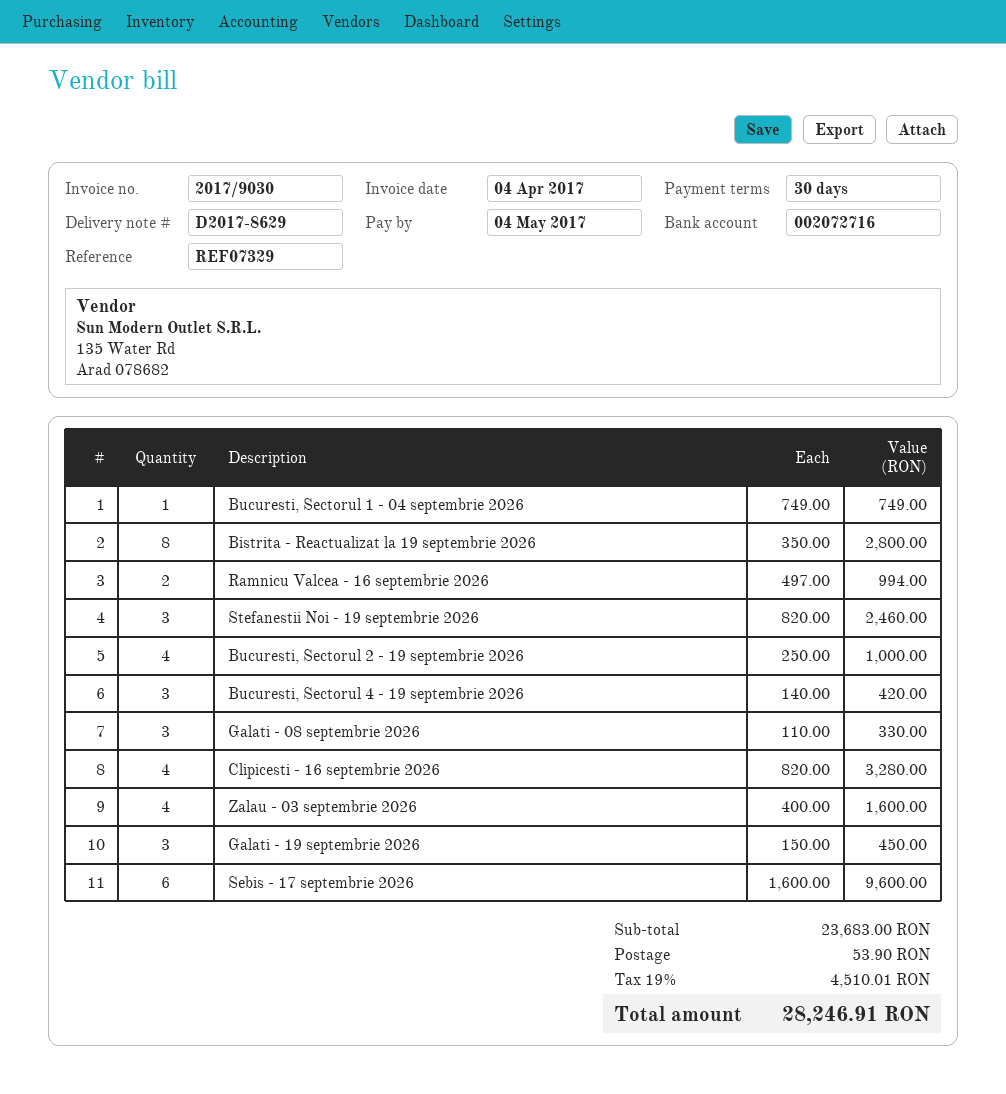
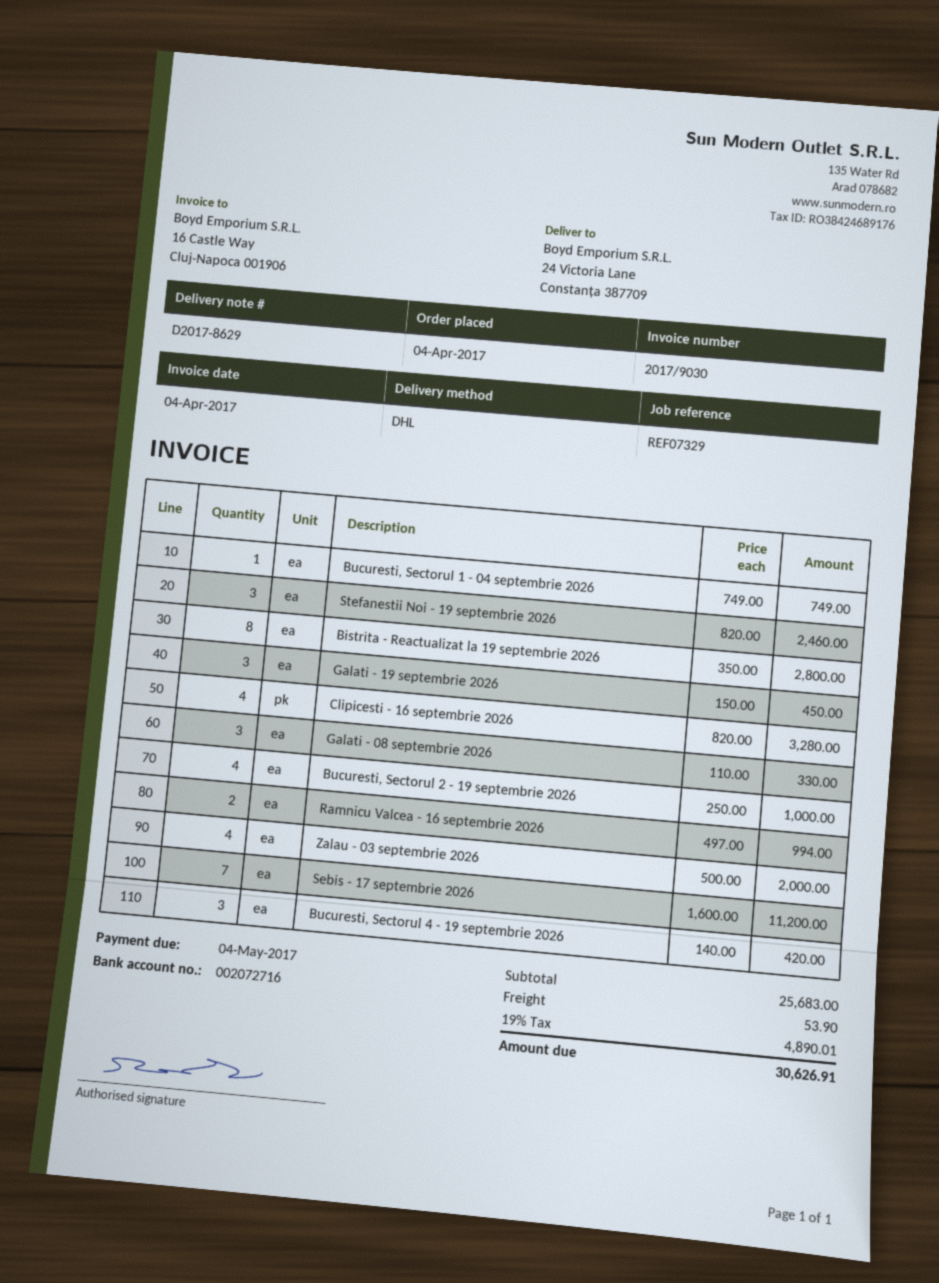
Zalau - 03 septembrie 2026: 4 x 400.00 = 1600.00 -> 4 x 500.00 = 2000.00
Sebis - 17 septembrie 2026: 6 x 1600.00 = 9600.00 -> 7 x 1600.00 = 11200.00
subtotal: 23683.00 -> 25683.00
tax: 19% = 4510.01 -> 19% = 4890.01
total: 28246.91 -> 30626.91

